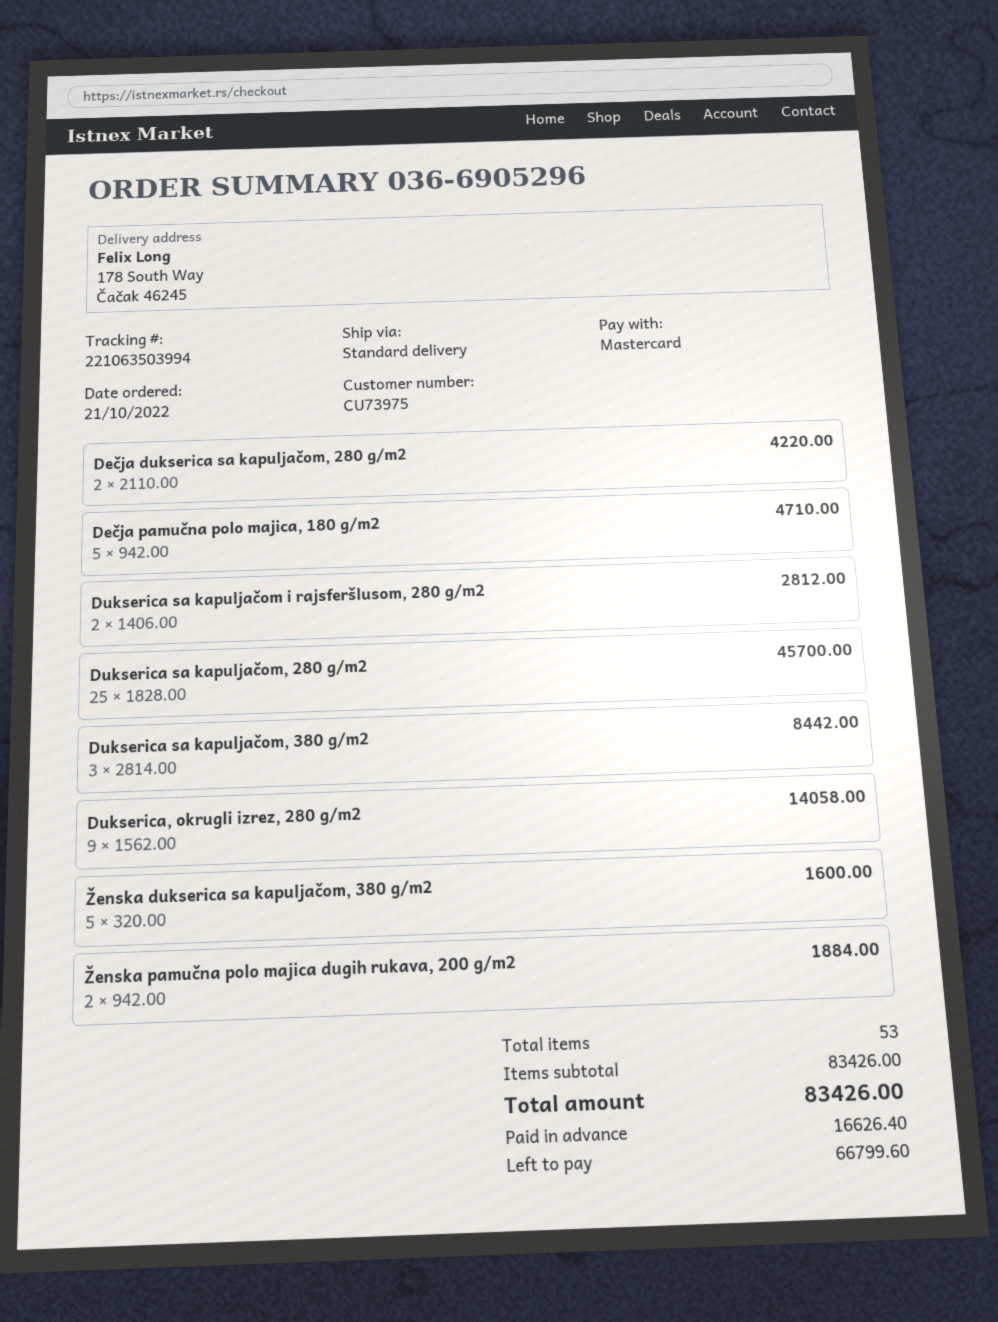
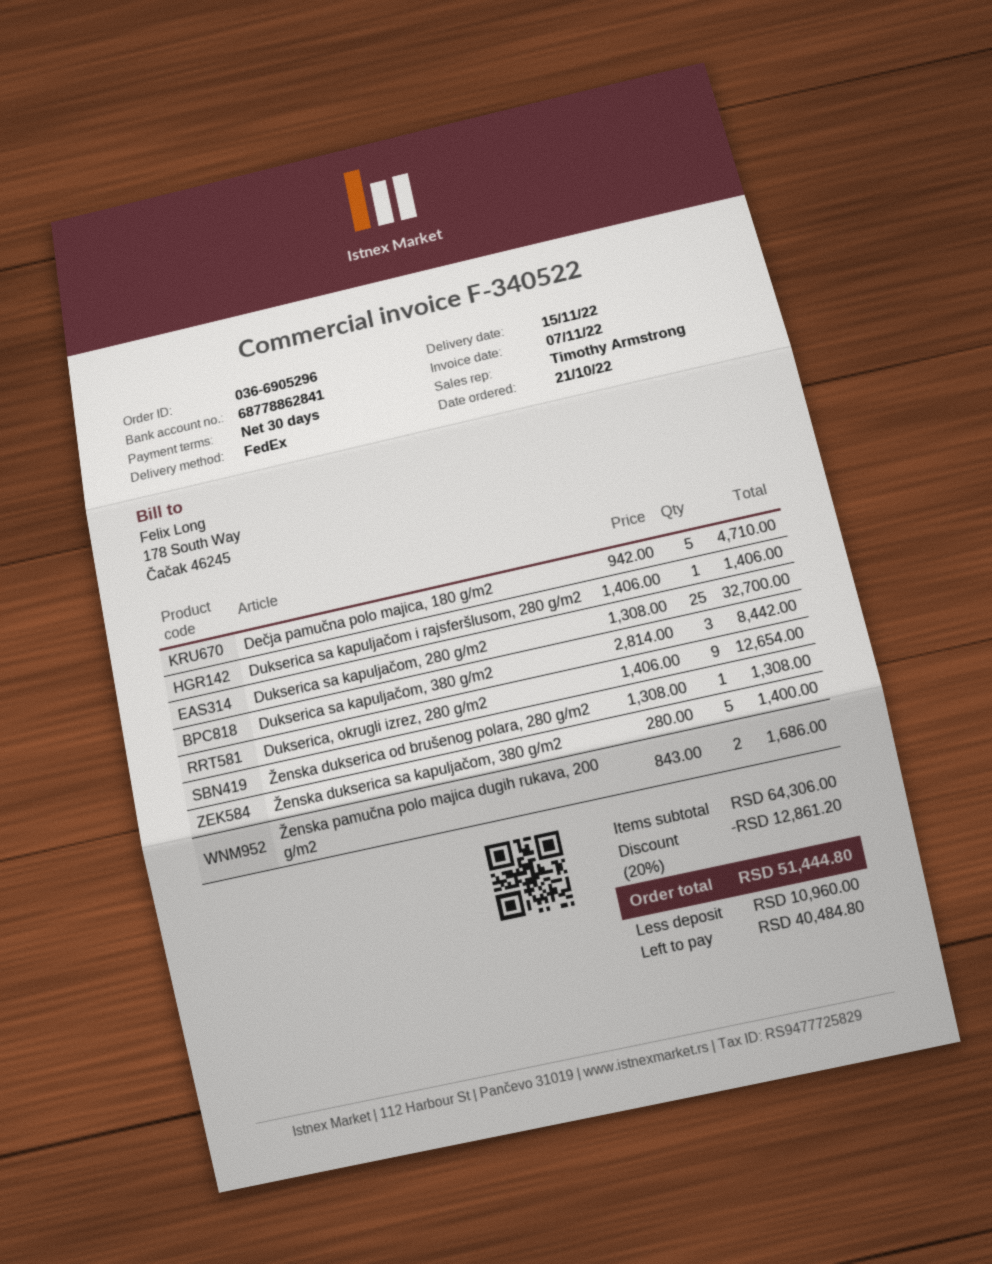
shipping method: standard -> FedEx
Dečja dukserica sa kapuljačom, 280 g/m2: 2 x 2110.00 = 4220.00 -> none
Dukserica sa kapuljačom i rajsferšlusom, 280 g/m2: 2 x 1406.00 = 2812.00 -> 1 x 1406.00 = 1406.00
Dukserica sa kapuljačom, 280 g/m2: 25 x 1828.00 = 45700.00 -> 25 x 1308.00 = 32700.00
Dukserica, okrugli izrez, 280 g/m2: 9 x 1562.00 = 14058.00 -> 9 x 1406.00 = 12654.00
Ženska dukserica sa kapuljačom, 380 g/m2: 5 x 320.00 = 1600.00 -> 5 x 280.00 = 1400.00
Ženska pamučna polo majica dugih rukava, 200 g/m2: 2 x 942.00 = 1884.00 -> 2 x 843.00 = 1686.00
Ženska dukserica od brušenog polara, 280 g/m2: none -> 1 x 1308.00 = 1308.00
subtotal: 83426.00 -> 64306.00
discount: none -> 20% = 12861.20
total: 83426.00 -> 51444.80
deposit: 16626.40 -> 10960.00
balance: 66799.60 -> 40484.80

